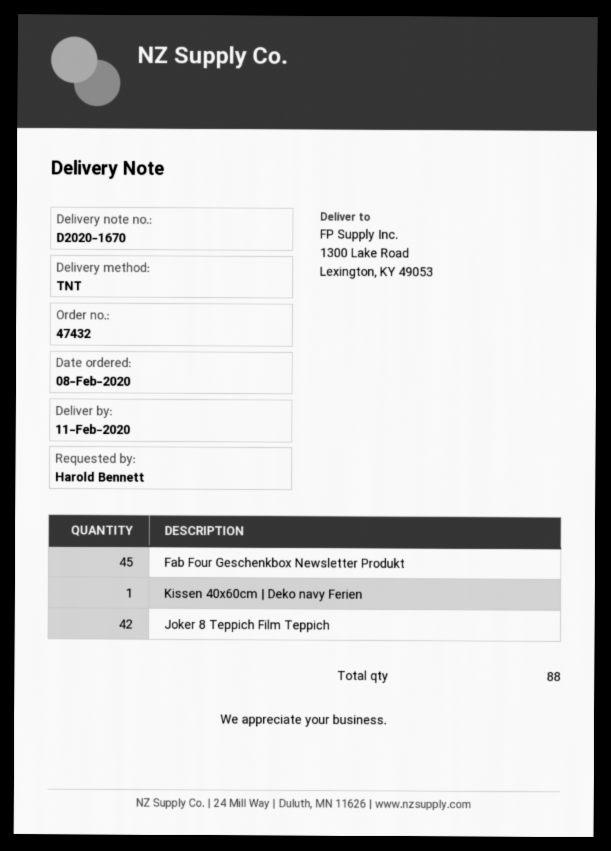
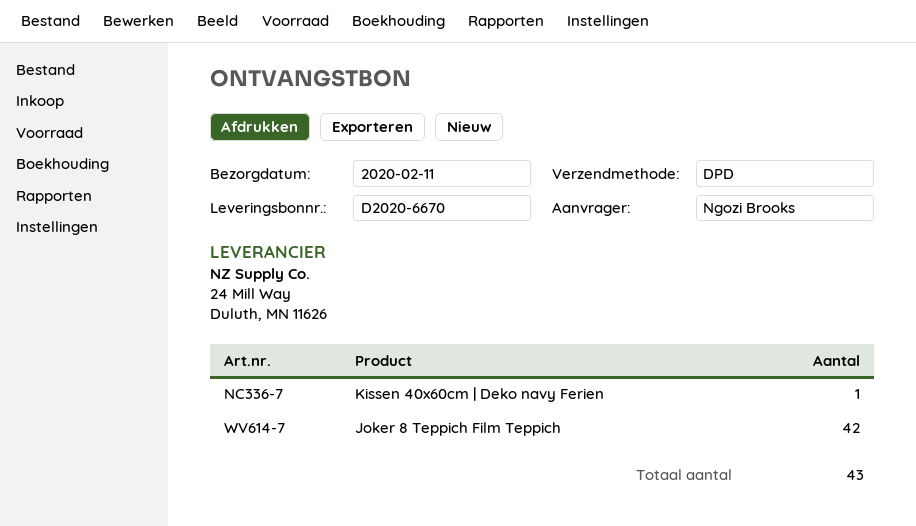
delivery note number: D2020-1670 -> D2020-6670
ordered by: Harold Bennett -> Ngozi Brooks
shipping method: TNT -> DPD
Fab Four Geschenkbox Newsletter Produkt: 45 -> none
total quantity: 88 -> 43

